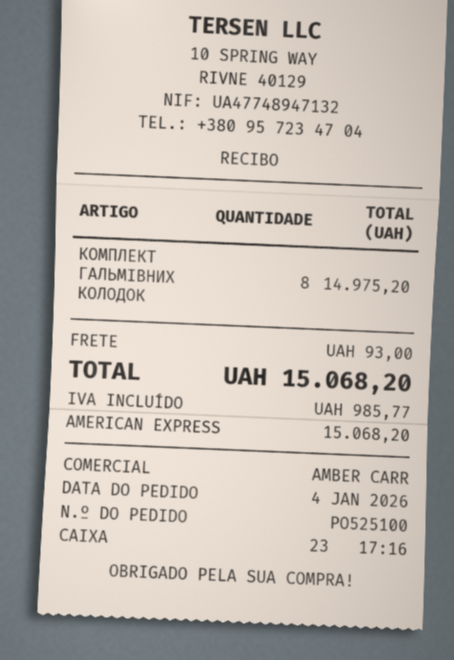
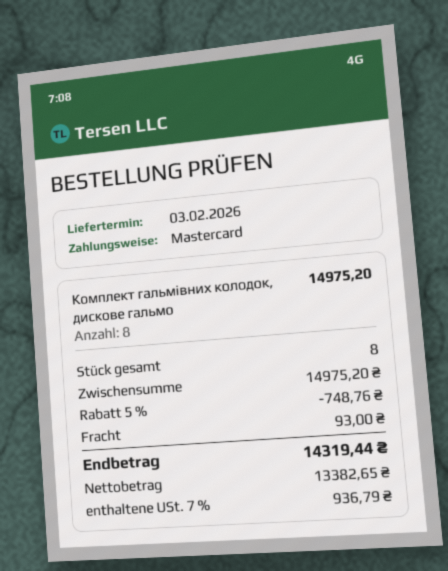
payment method: American Express -> Mastercard
discount: none -> 5% = 748.76
tax: 985.77 -> 936.79
total: 15068.20 -> 14319.44

